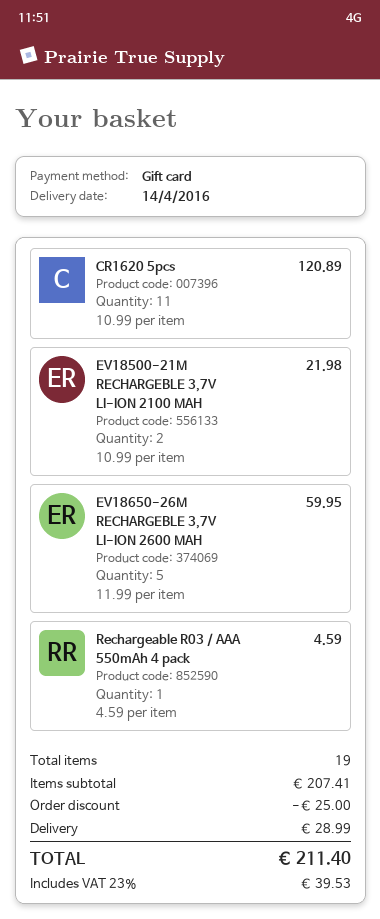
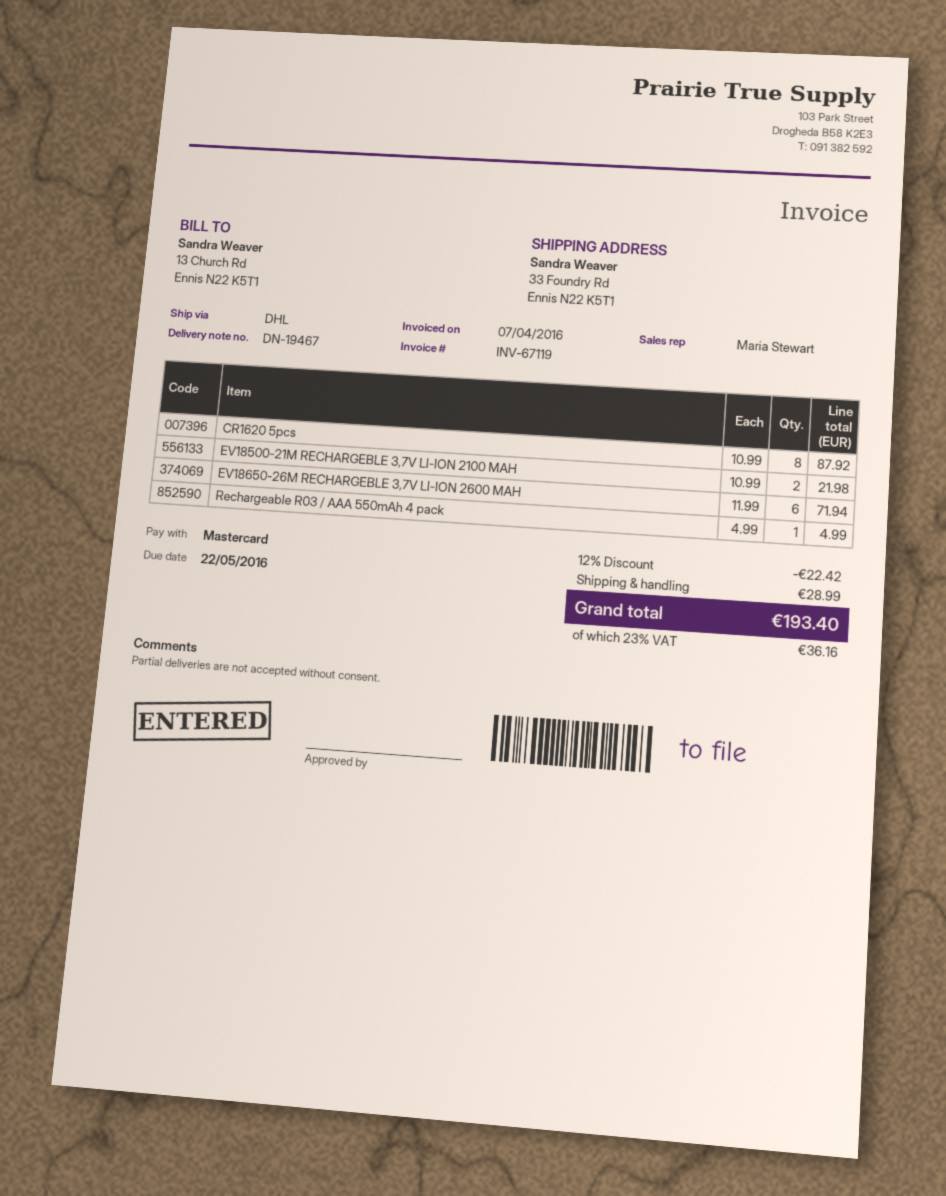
payment method: gift card -> Mastercard
CR1620 5pcs: 11 x 10.99 = 120.89 -> 8 x 10.99 = 87.92
EV18650-26M RECHARGEBLE 3,7V LI-ION 2600 MAH: 5 x 11.99 = 59.95 -> 6 x 11.99 = 71.94
Rechargeable R03 / AAA 550mAh 4 pack: 1 x 4.59 = 4.59 -> 1 x 4.99 = 4.99
discount: 25.00 -> 22.42
tax: 23% = 39.53 -> 23% = 36.16
total: 211.40 -> 193.40

